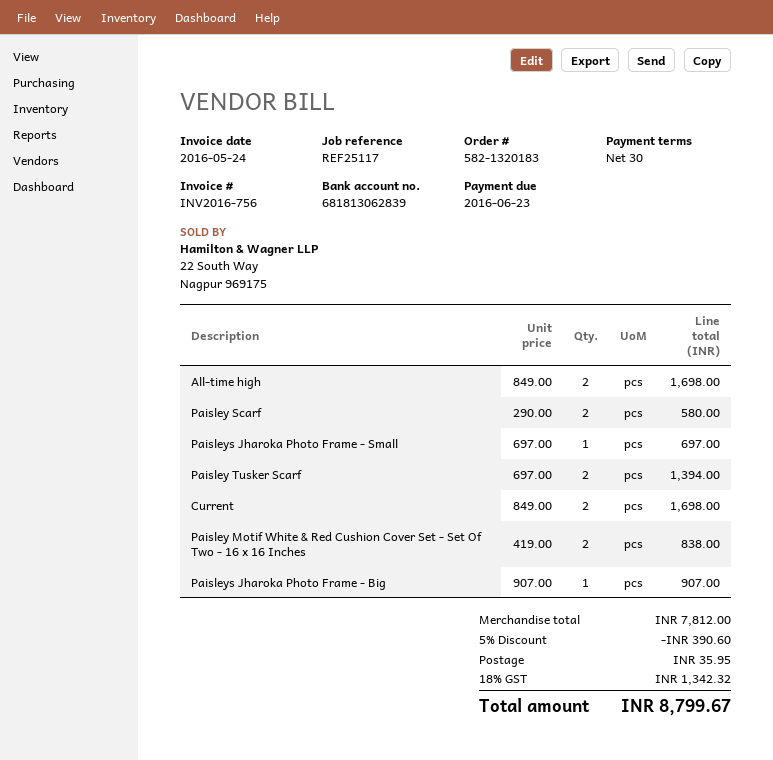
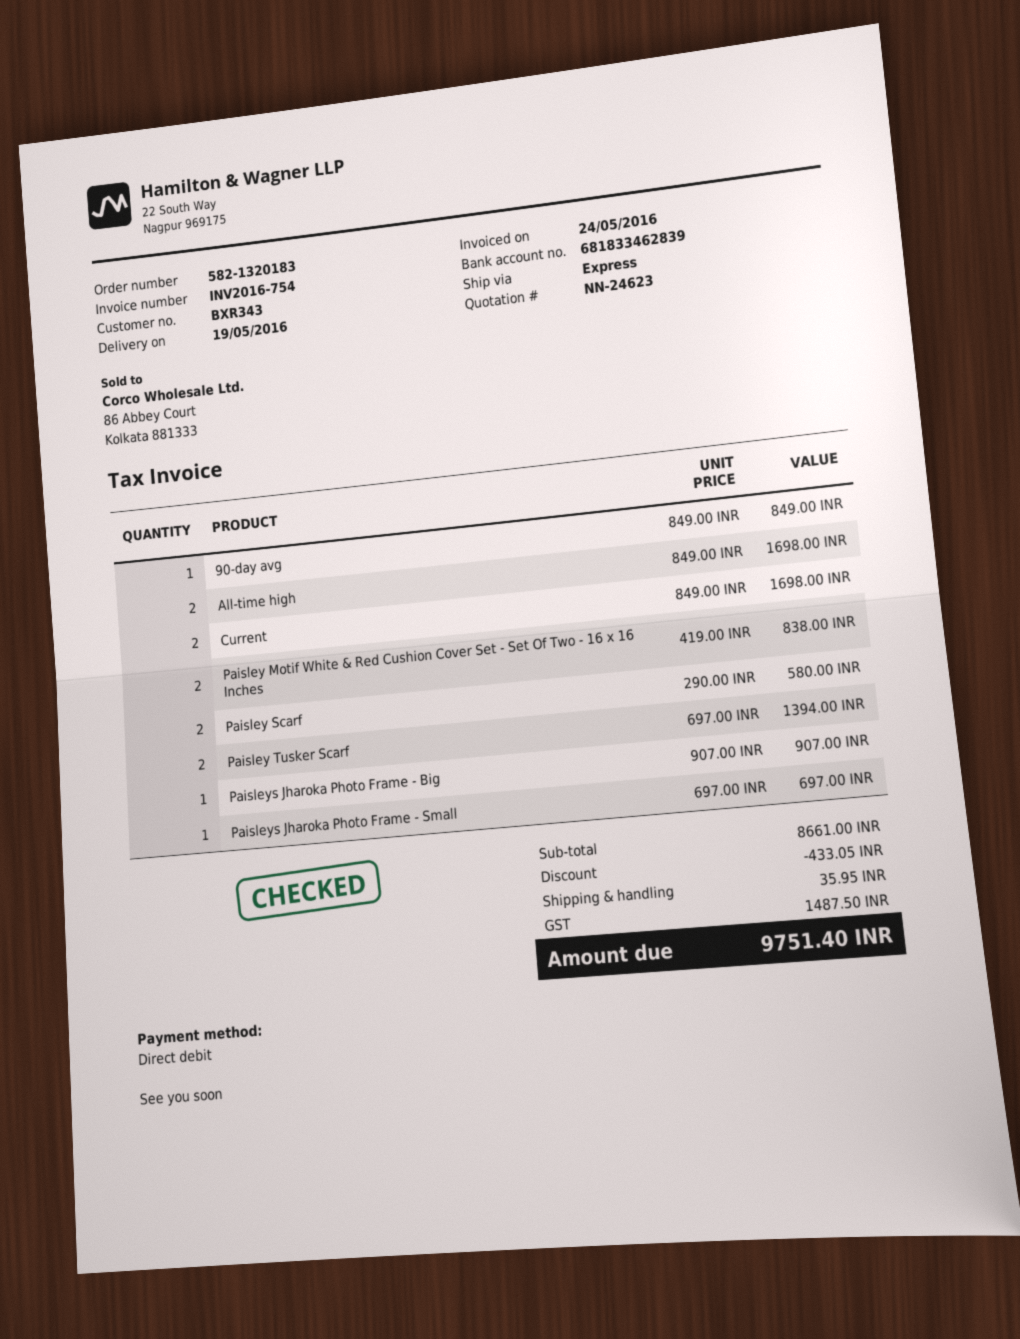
invoice number: INV2016-756 -> INV2016-754
bank account: 681813062839 -> 681833462839
90-day avg: none -> 1 x 849.00 = 849.00
subtotal: 7812.00 -> 8661.00
discount: 390.60 -> 433.05
tax: 1342.32 -> 1487.50
total: 8799.67 -> 9751.40

